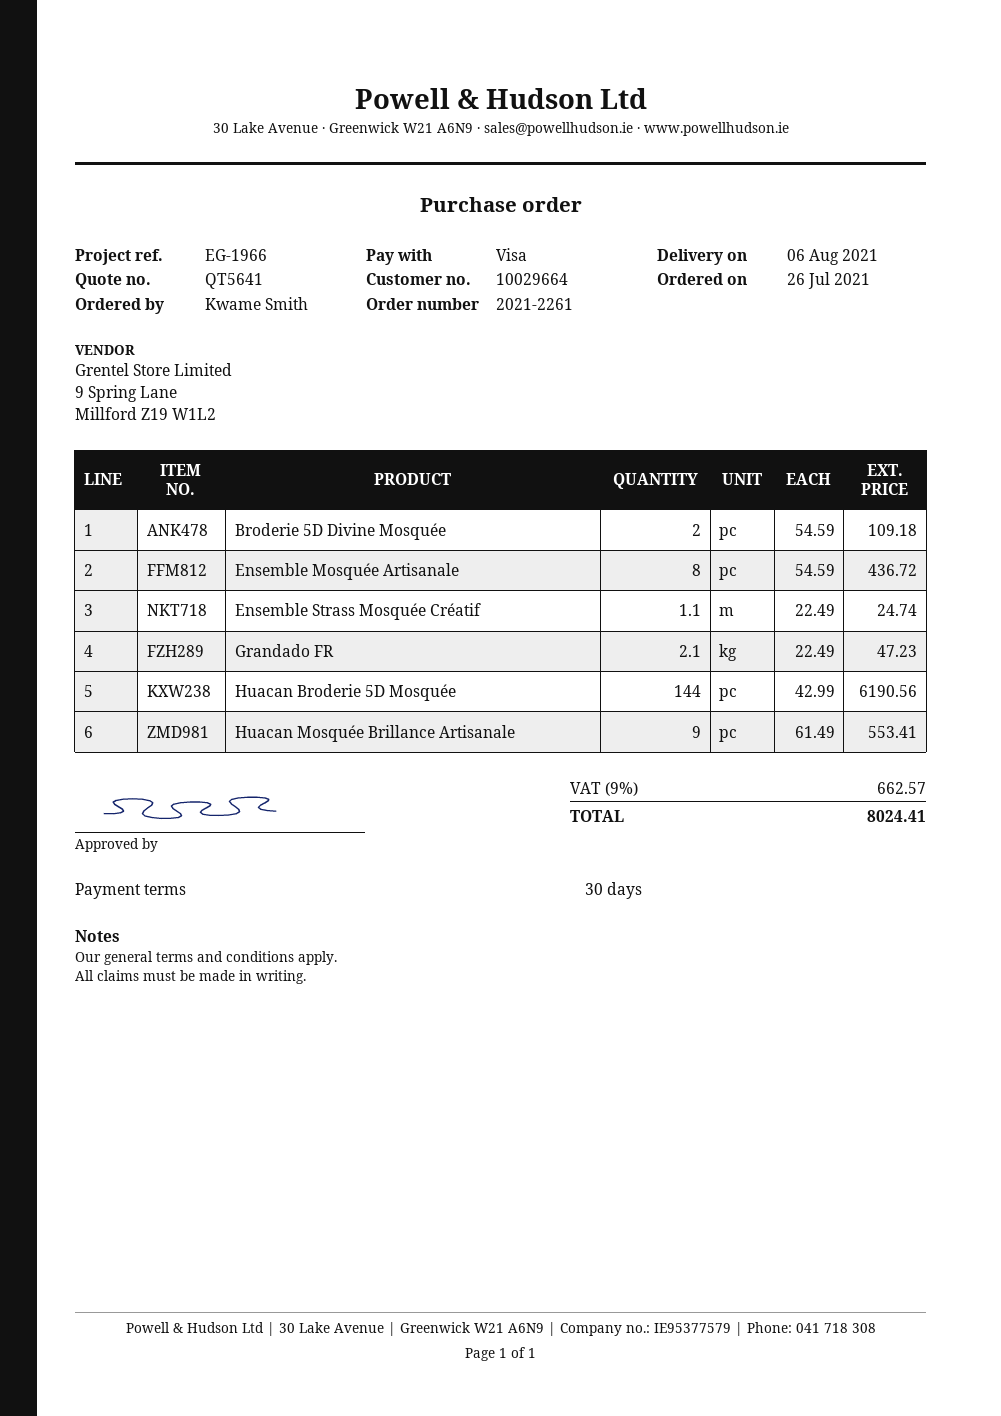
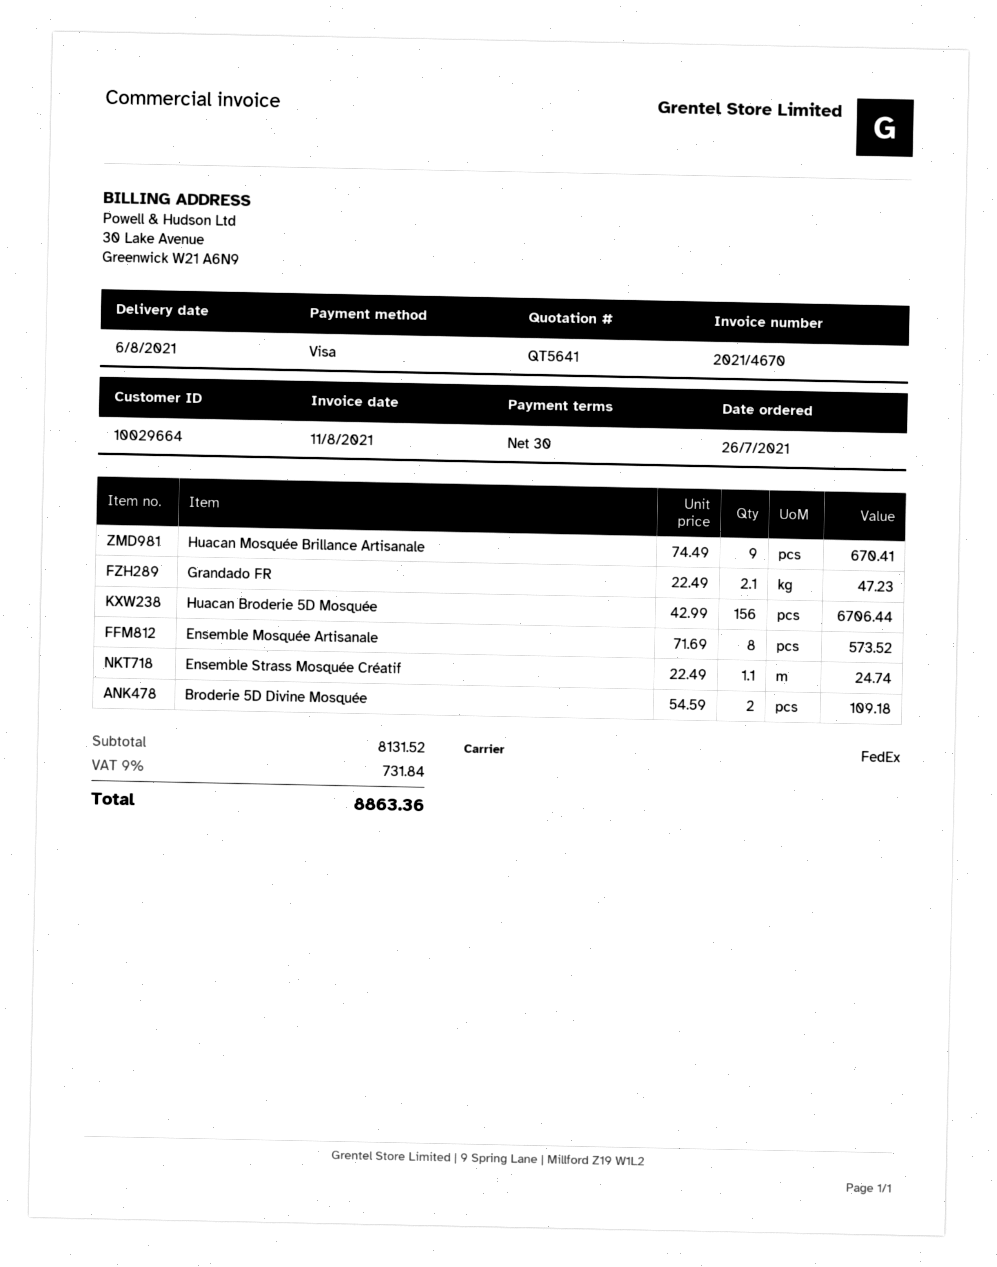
Ensemble Mosquée Artisanale: 8 x 54.59 = 436.72 -> 8 x 71.69 = 573.52
Huacan Broderie 5D Mosquée: 144 x 42.99 = 6190.56 -> 156 x 42.99 = 6706.44
Huacan Mosquée Brillance Artisanale: 9 x 61.49 = 553.41 -> 9 x 74.49 = 670.41
tax: 9% = 662.57 -> 9% = 731.84
total: 8024.41 -> 8863.36

